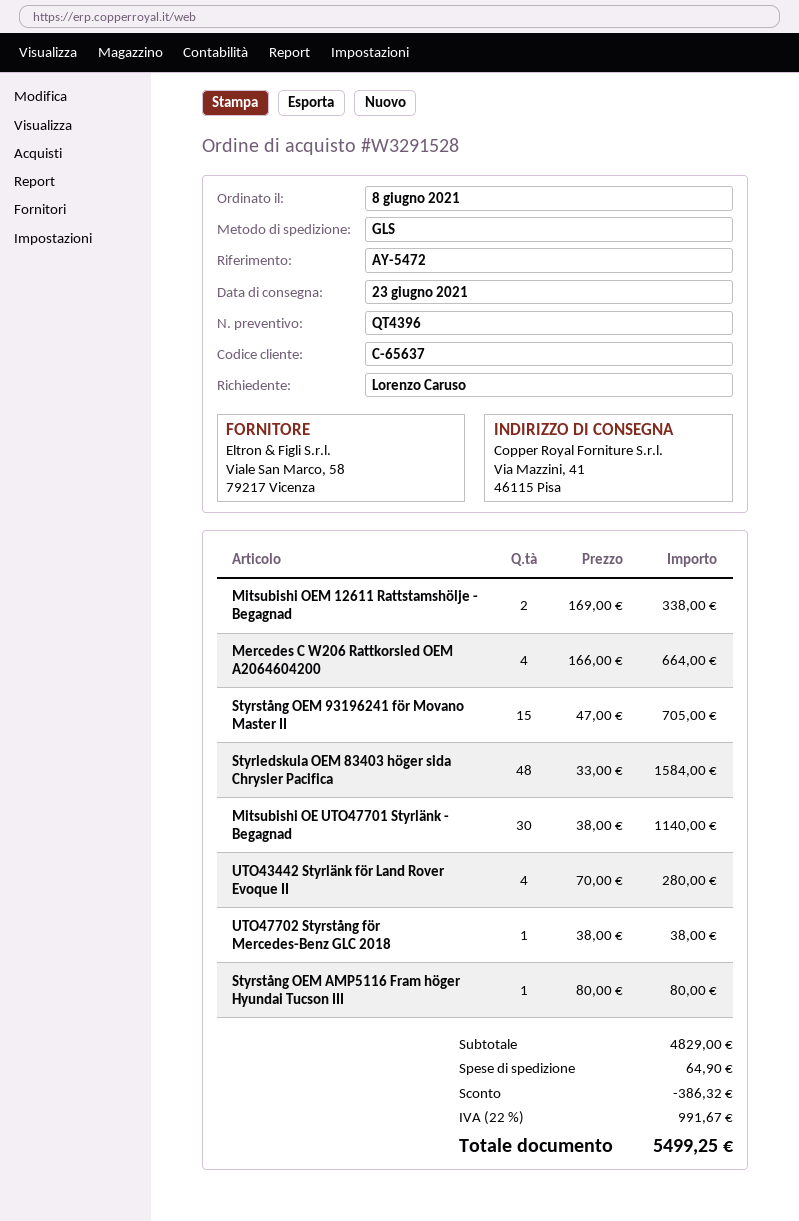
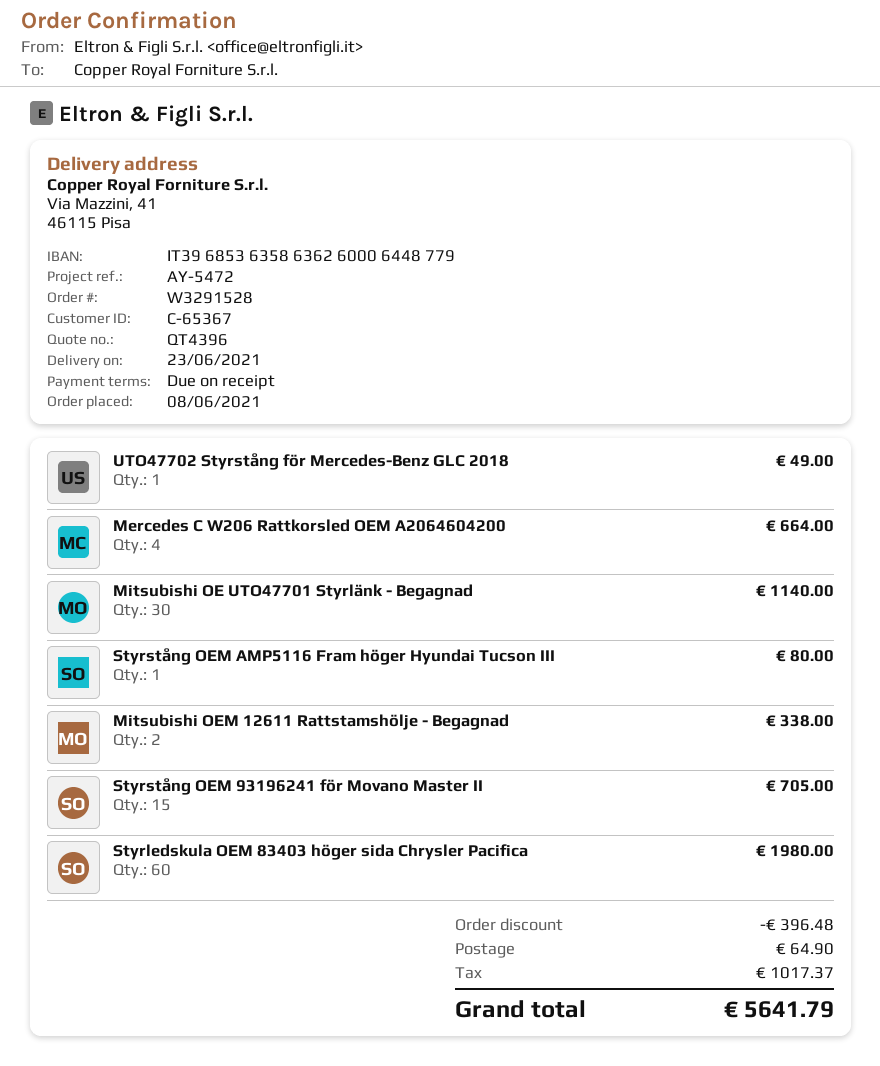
customer number: C-65637 -> C-65367
Styrledskula OEM 83403 höger sida Chrysler Pacifica: 48 for 1584.00 -> 60 for 1980.00
UTO43442 Styrlänk för Land Rover Evoque II: 4 for 280.00 -> none
UTO47702 Styrstång för Mercedes-Benz GLC 2018: 1 for 38.00 -> 1 for 49.00
discount: 386.32 -> 396.48
tax: 991.67 -> 1017.37
total: 5499.25 -> 5641.79

